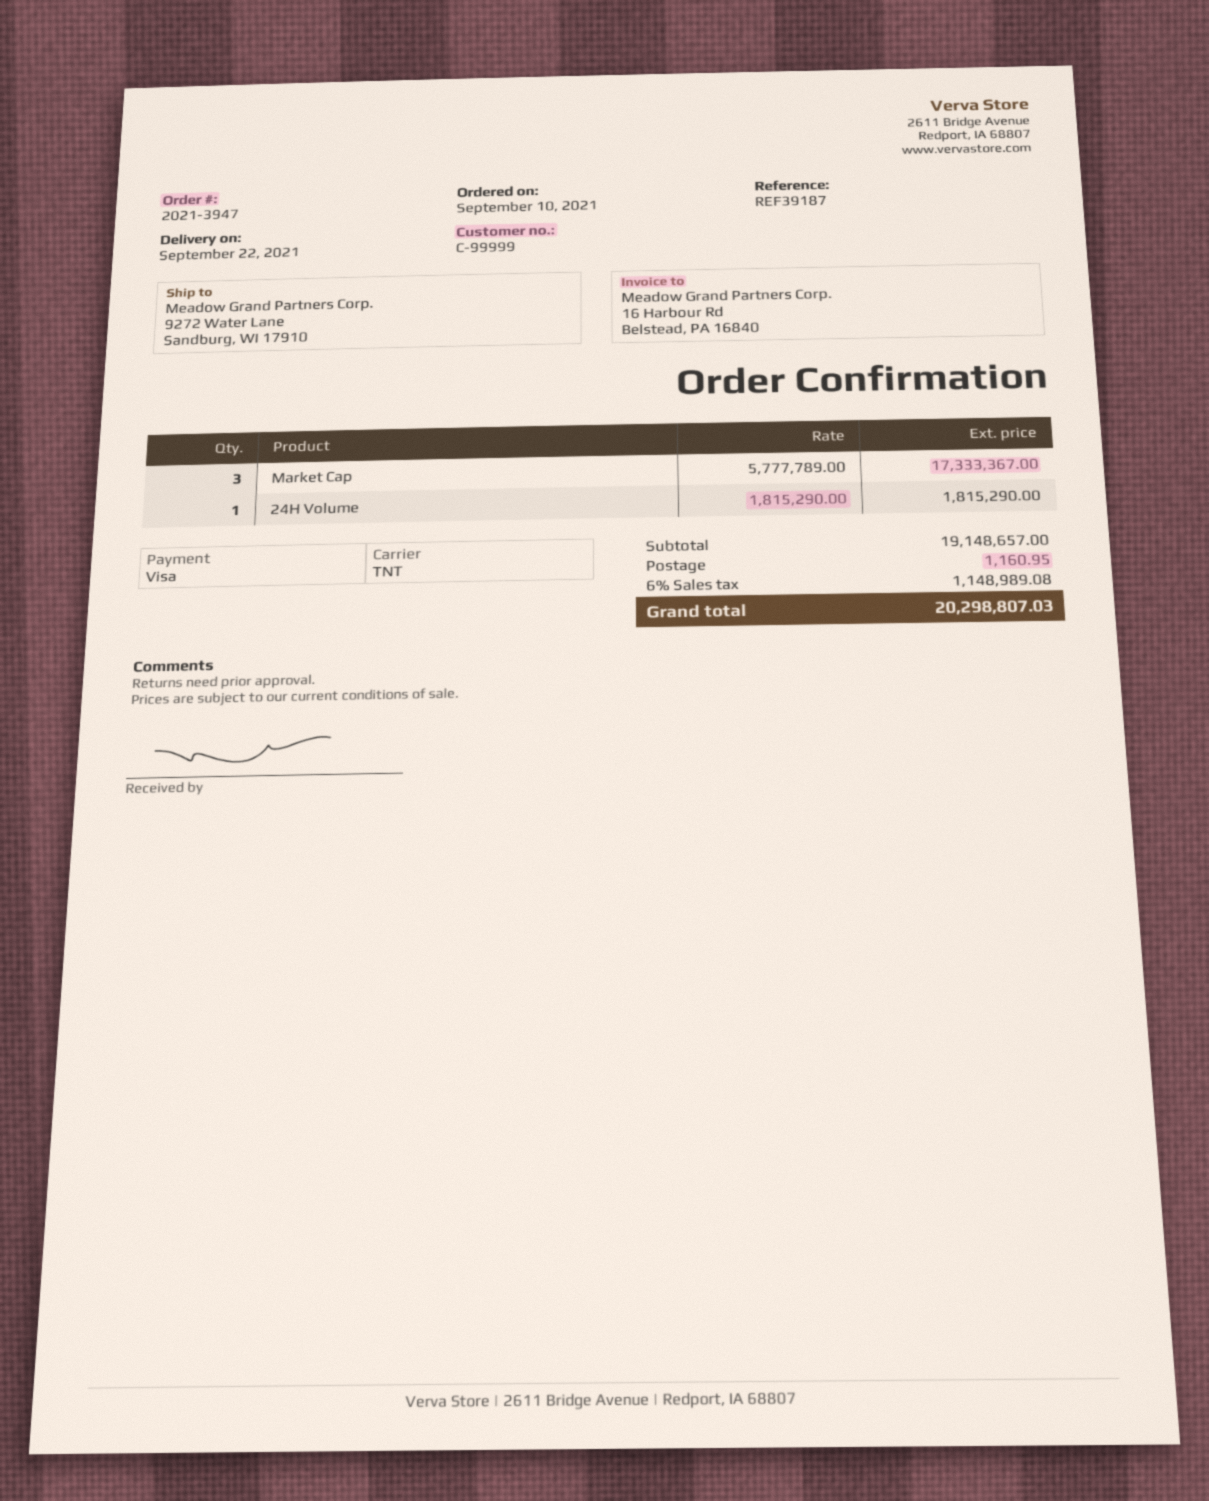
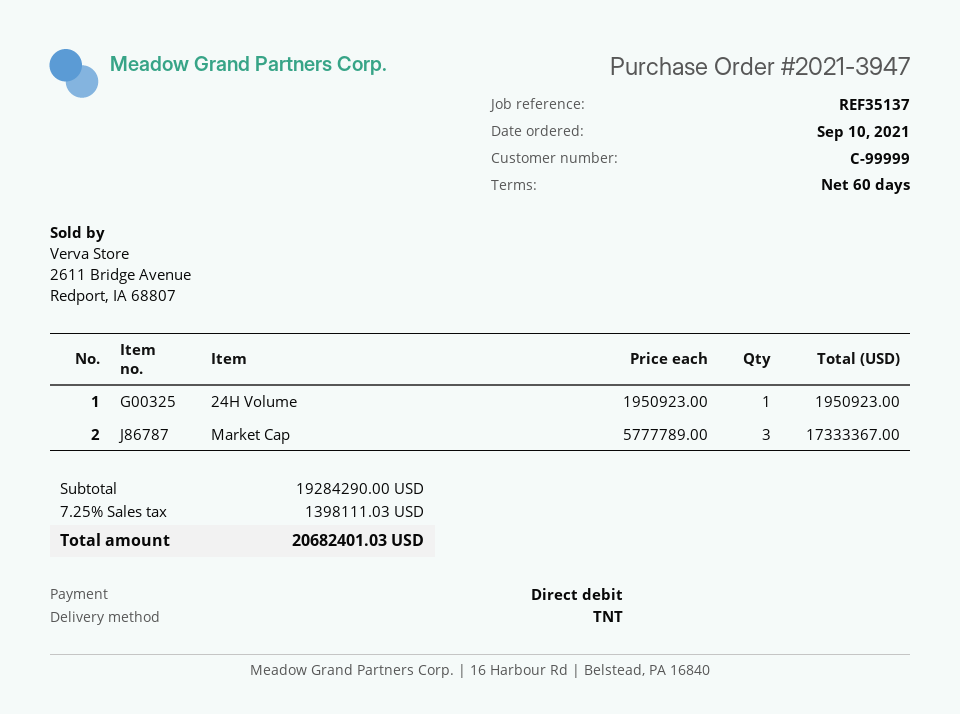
reference: REF39187 -> REF35137
payment method: Visa -> direct debit
24H Volume: 1 x 1815290.00 = 1815290.00 -> 1 x 1950923.00 = 1950923.00
subtotal: 19148657.00 -> 19284290.00
shipping: 1160.95 -> none
tax: 6% = 1148989.08 -> 7.25% = 1398111.03
total: 20298807.03 -> 20682401.03

